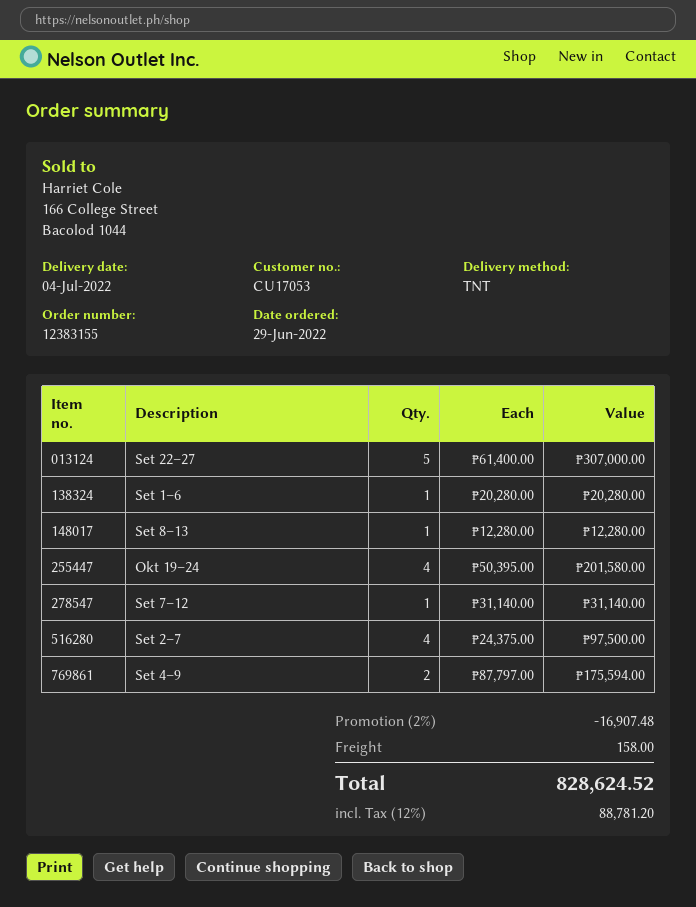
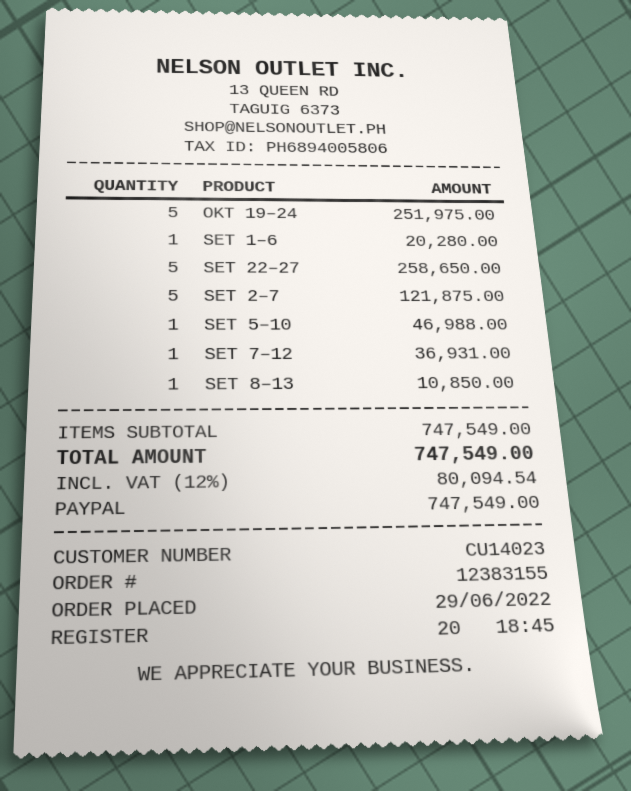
customer number: CU17053 -> CU14023
Set 22–27: 5 for 307000.00 -> 5 for 258650.00
Set 8–13: 1 for 12280.00 -> 1 for 10850.00
Okt 19–24: 4 for 201580.00 -> 5 for 251975.00
Set 7–12: 1 for 31140.00 -> 1 for 36931.00
Set 2–7: 4 for 97500.00 -> 5 for 121875.00
Set 4–9: 2 for 175594.00 -> none
SET 5–10: none -> 1 for 46988.00
discount: 2% = 16907.48 -> none
shipping: 158.00 -> none
tax: 12% = 88781.20 -> 12% = 80094.54
total: 828624.52 -> 747549.00

